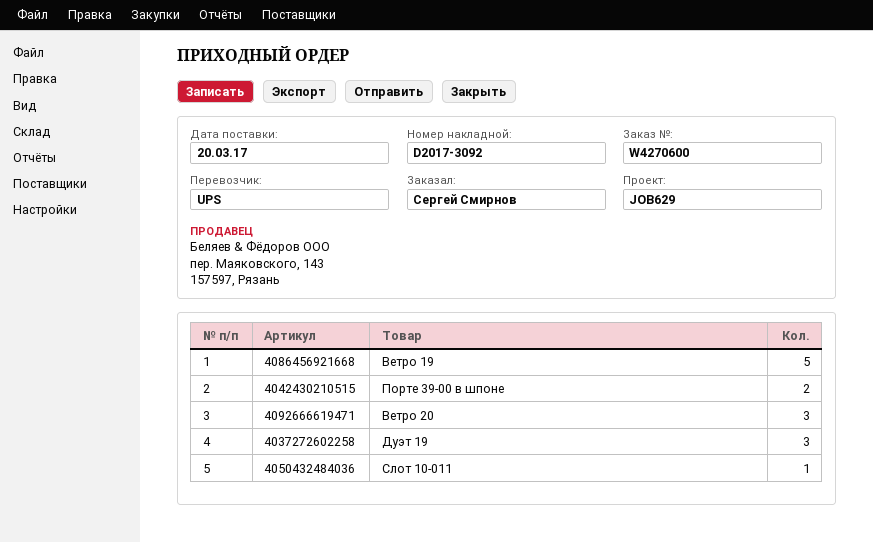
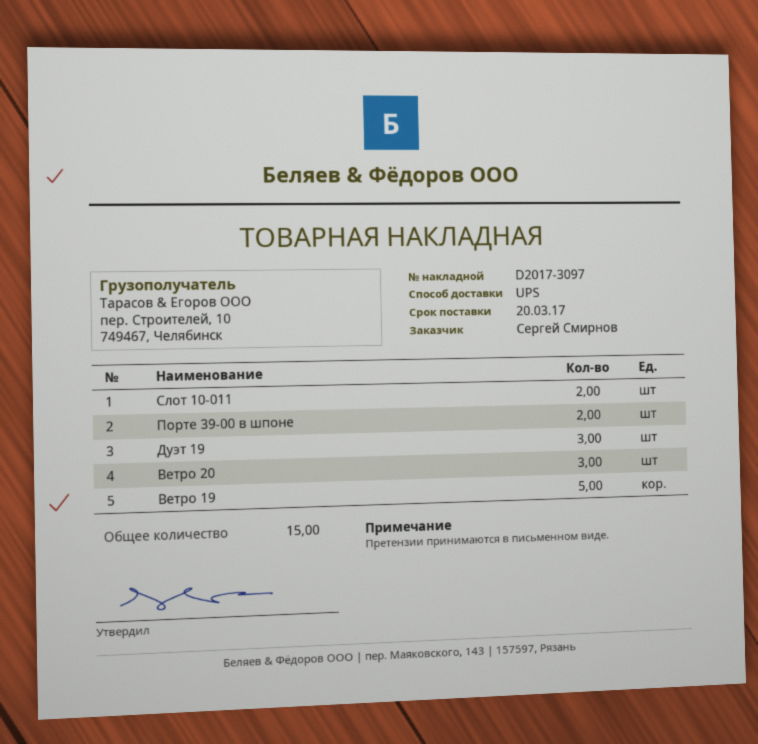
delivery note number: D2017-3092 -> D2017-3097
Слот 10-011: 1 -> 2

